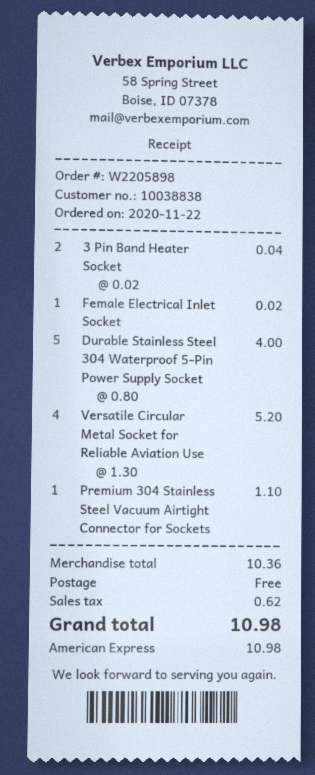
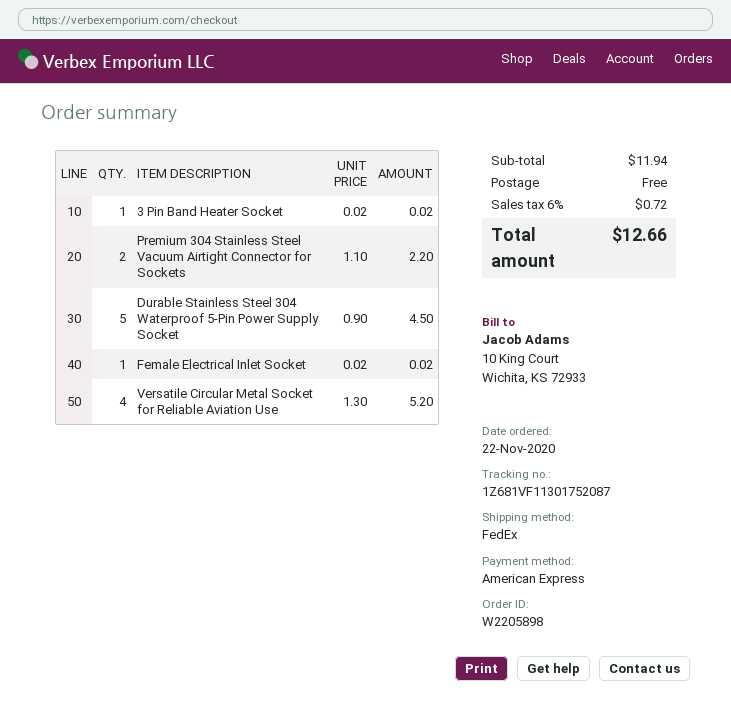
3 Pin Band Heater Socket: 2 x 0.02 = 0.04 -> 1 x 0.02 = 0.02
Durable Stainless Steel 304 Waterproof 5-Pin Power Supply Socket: 5 x 0.80 = 4.00 -> 5 x 0.90 = 4.50
Premium 304 Stainless Steel Vacuum Airtight Connector for Sockets: 1 x 1.10 = 1.10 -> 2 x 1.10 = 2.20
subtotal: 10.36 -> 11.94
tax: 0.62 -> 0.72
total: 10.98 -> 12.66

